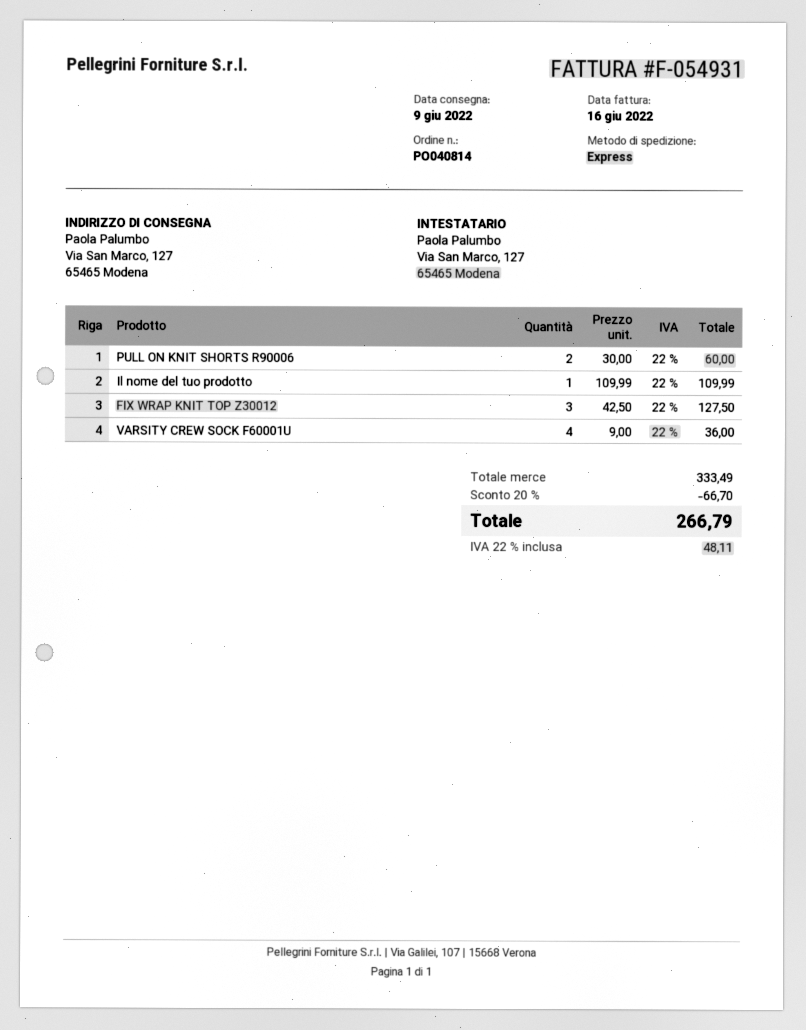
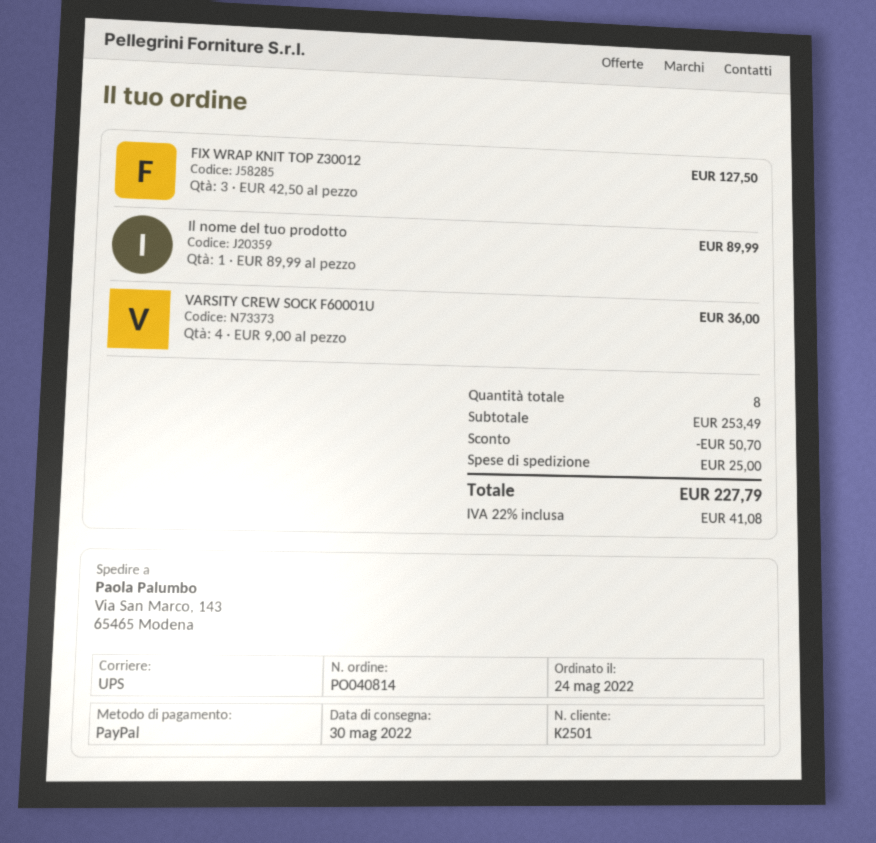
delivery date: 2022-06-09 -> 2022-05-30
shipping method: express -> UPS
ship to: Via San Marco, 127, 65465 Modena -> Via San Marco, 143, 65465 Modena
PULL ON KNIT SHORTS R90006: 2 x 30.00 = 60.00 -> none
Il nome del tuo prodotto: 1 x 109.99 = 109.99 -> 1 x 89.99 = 89.99
subtotal: 333.49 -> 253.49
discount: 66.70 -> 50.70
shipping: none -> 25.00
tax: 22% = 48.11 -> 22% = 41.08
total: 266.79 -> 227.79

